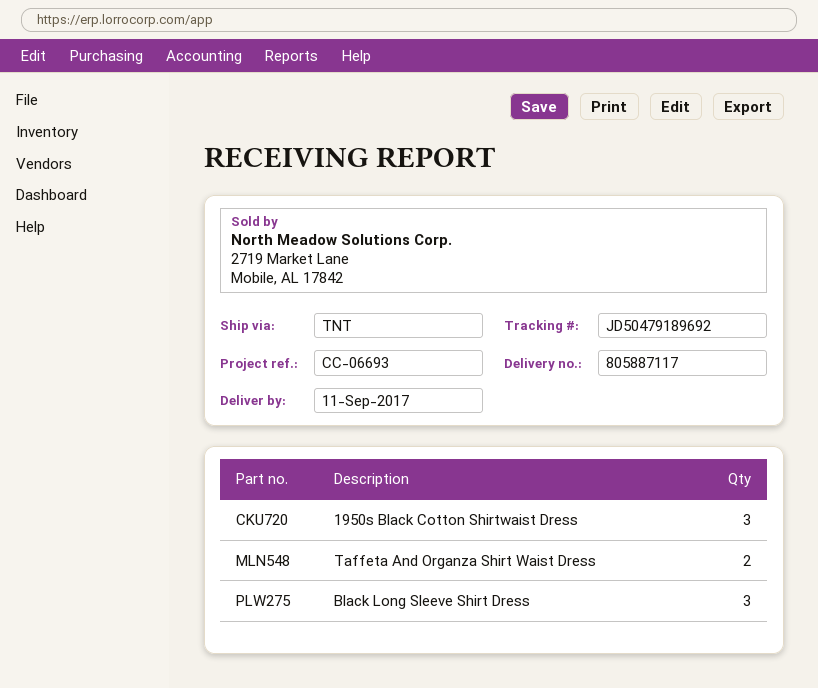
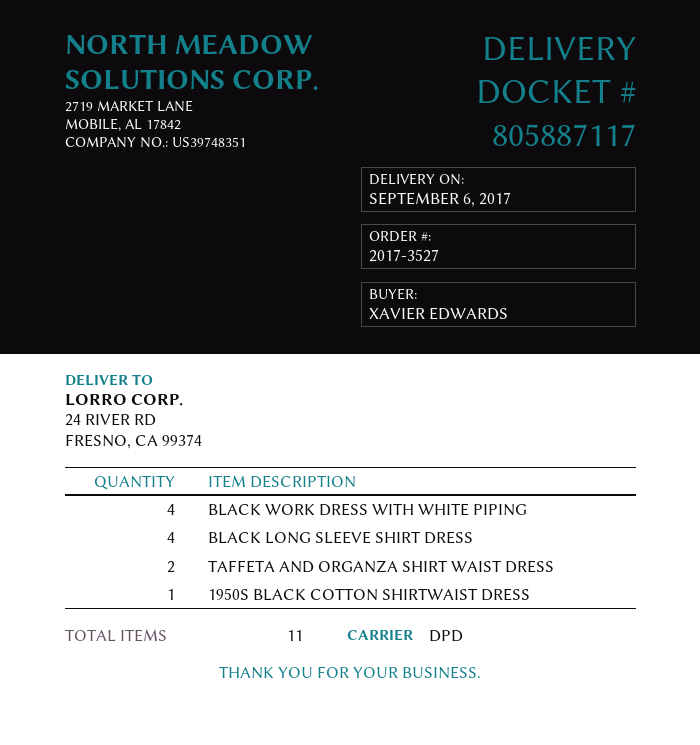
delivery date: 2017-09-11 -> 2017-09-06
shipping method: TNT -> DPD
1950s Black Cotton Shirtwaist Dress: 3 -> 1
Black Long Sleeve Shirt Dress: 3 -> 4
BLACK WORK DRESS WITH WHITE PIPING: none -> 4

